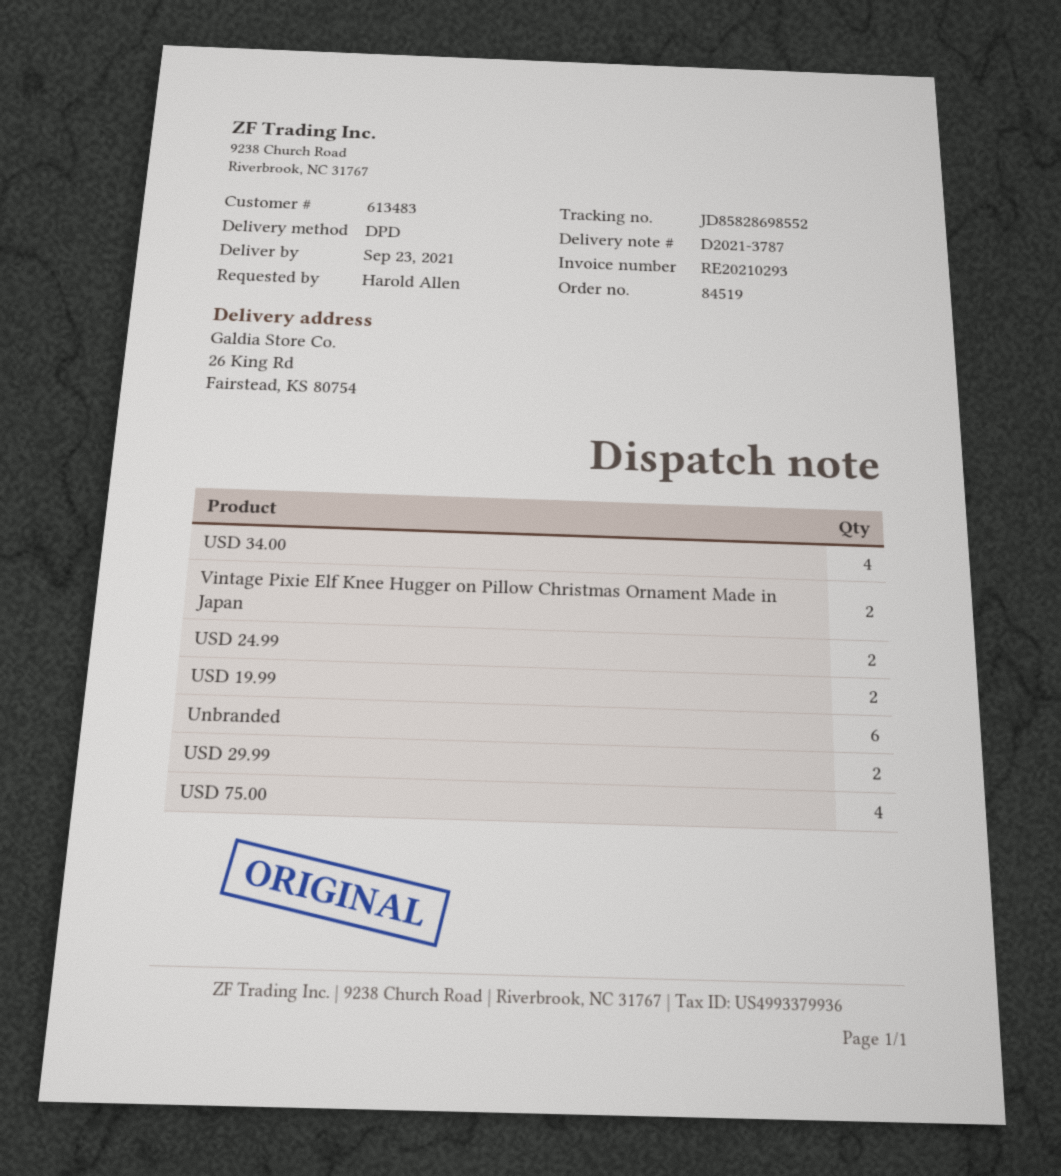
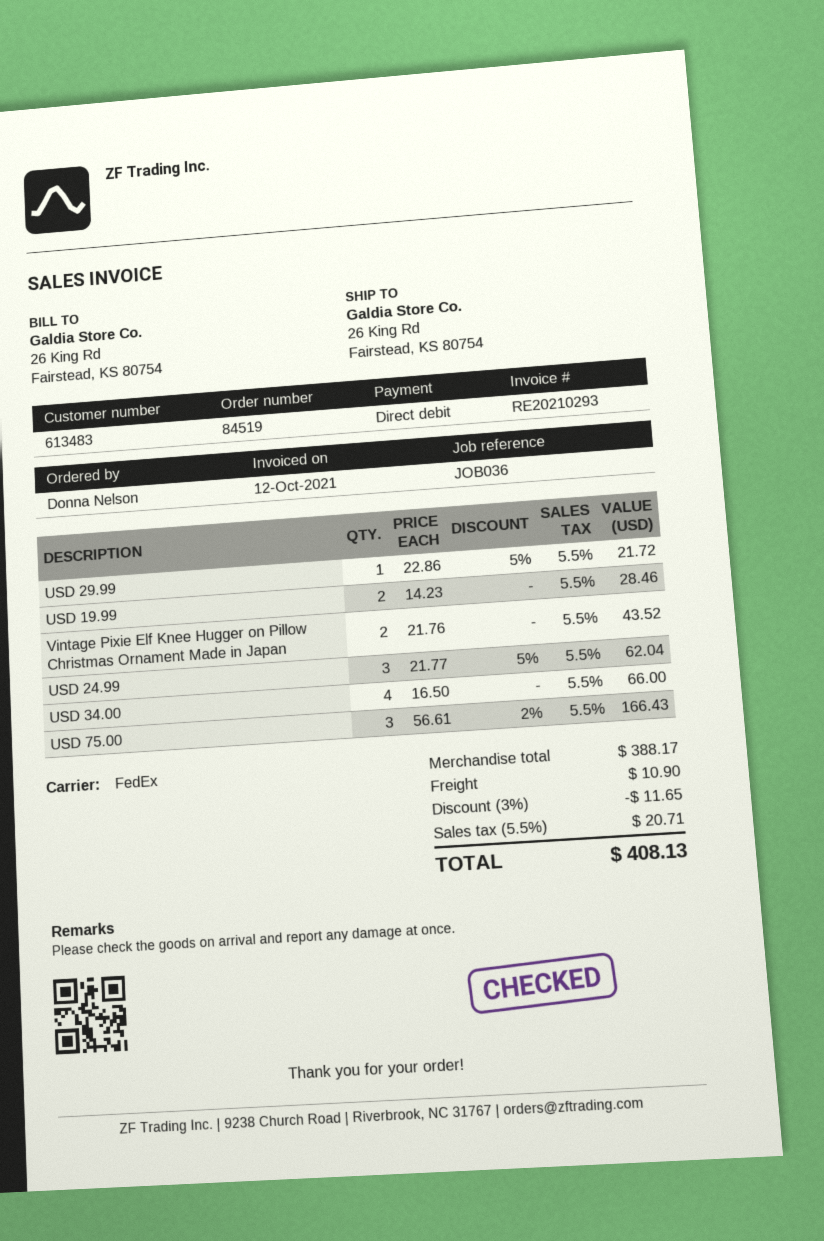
ordered by: Harold Allen -> Donna Nelson
shipping method: DPD -> FedEx
USD 24.99: 2 -> 3
Unbranded: 6 -> none
USD 29.99: 2 -> 1
USD 75.00: 4 -> 3

